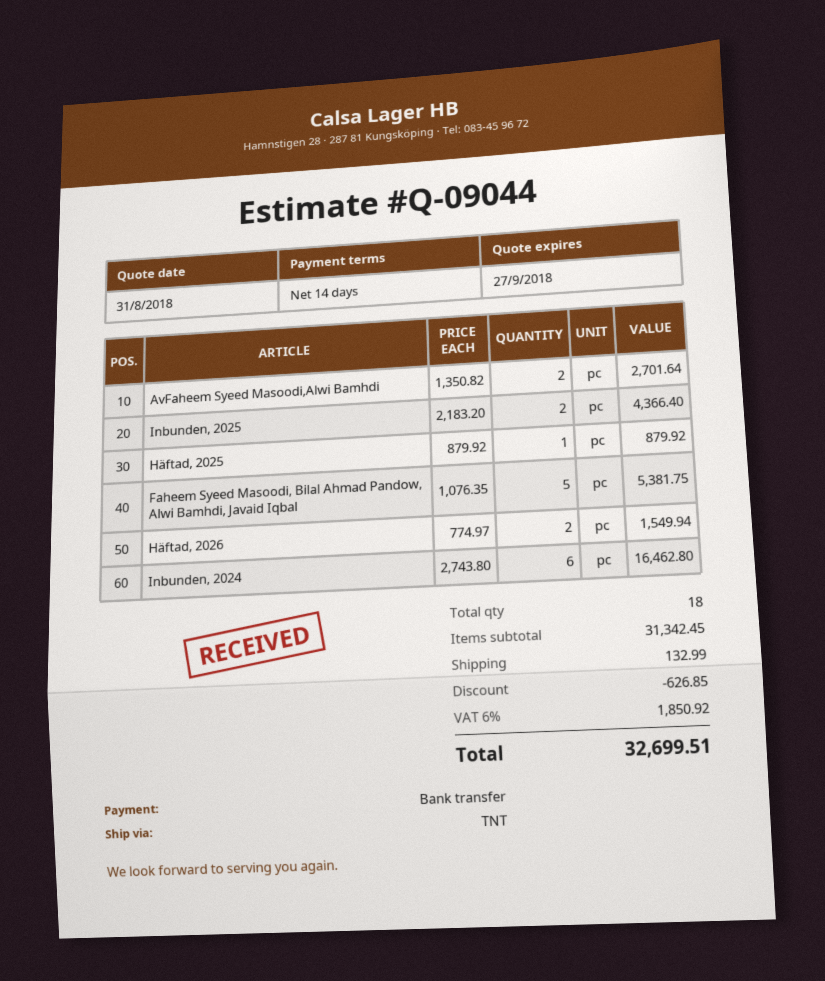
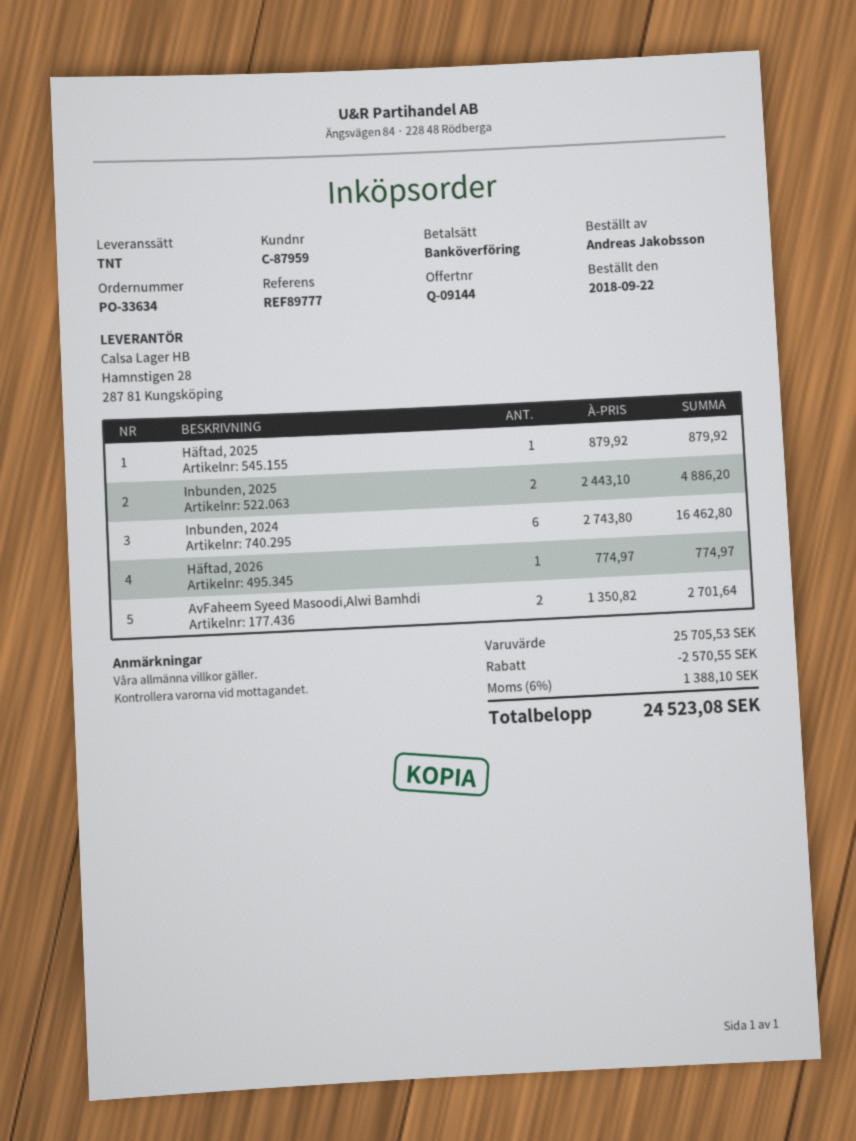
quote number: Q-09044 -> Q-09144
Inbunden, 2025: 2 x 2183.20 = 4366.40 -> 2 x 2443.10 = 4886.20
Faheem Syeed Masoodi, Bilal Ahmad Pandow, Alwi Bamhdi, Javaid Iqbal: 5 x 1076.35 = 5381.75 -> none
Häftad, 2026: 2 x 774.97 = 1549.94 -> 1 x 774.97 = 774.97
subtotal: 31342.45 -> 25705.53
discount: 626.85 -> 2570.55
shipping: 132.99 -> none
tax: 6% = 1850.92 -> 6% = 1388.10
total: 32699.51 -> 24523.08

